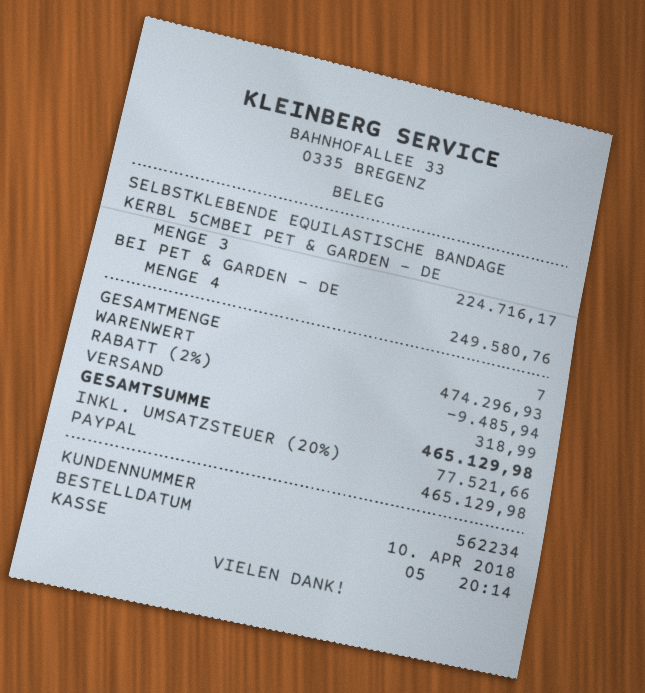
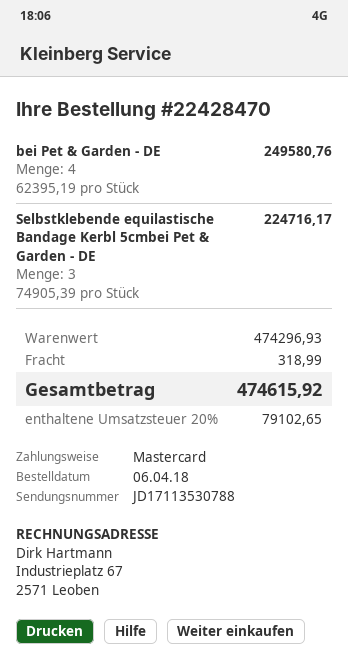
order date: 2018-04-10 -> 2018-04-06
payment method: PayPal -> Mastercard
discount: 2% = 9485.94 -> none
tax: 20% = 77521.66 -> 20% = 79102.65
total: 465129.98 -> 474615.92

